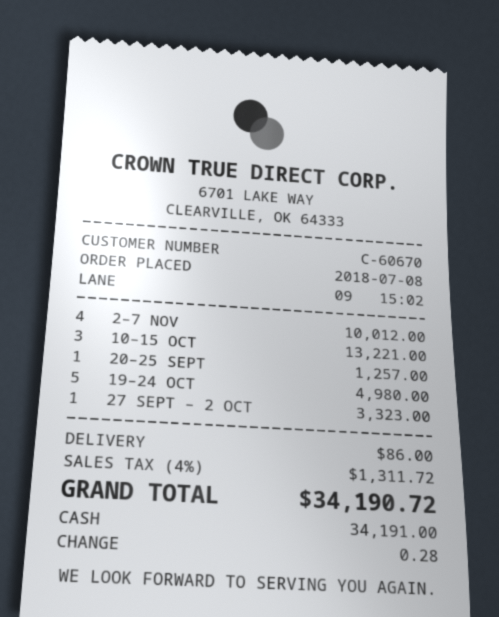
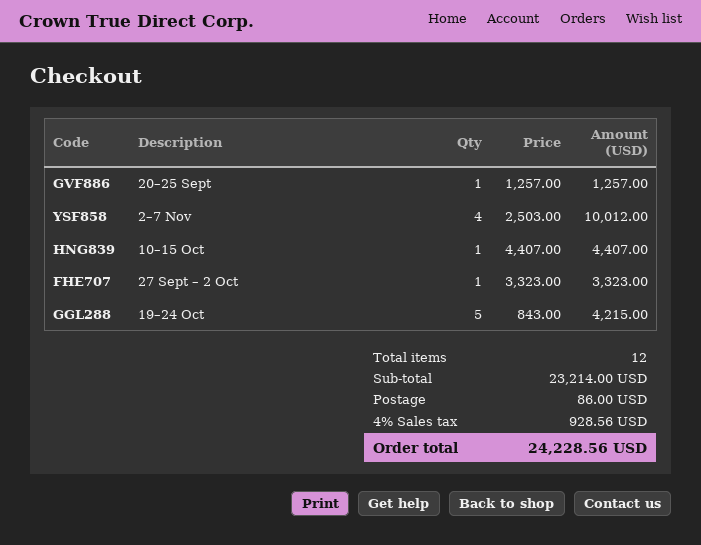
10–15 OCT: 3 for 13221.00 -> 1 for 4407.00
19–24 OCT: 5 for 4980.00 -> 5 for 4215.00
tax: 4% = 1311.72 -> 4% = 928.56
total: 34190.72 -> 24228.56

